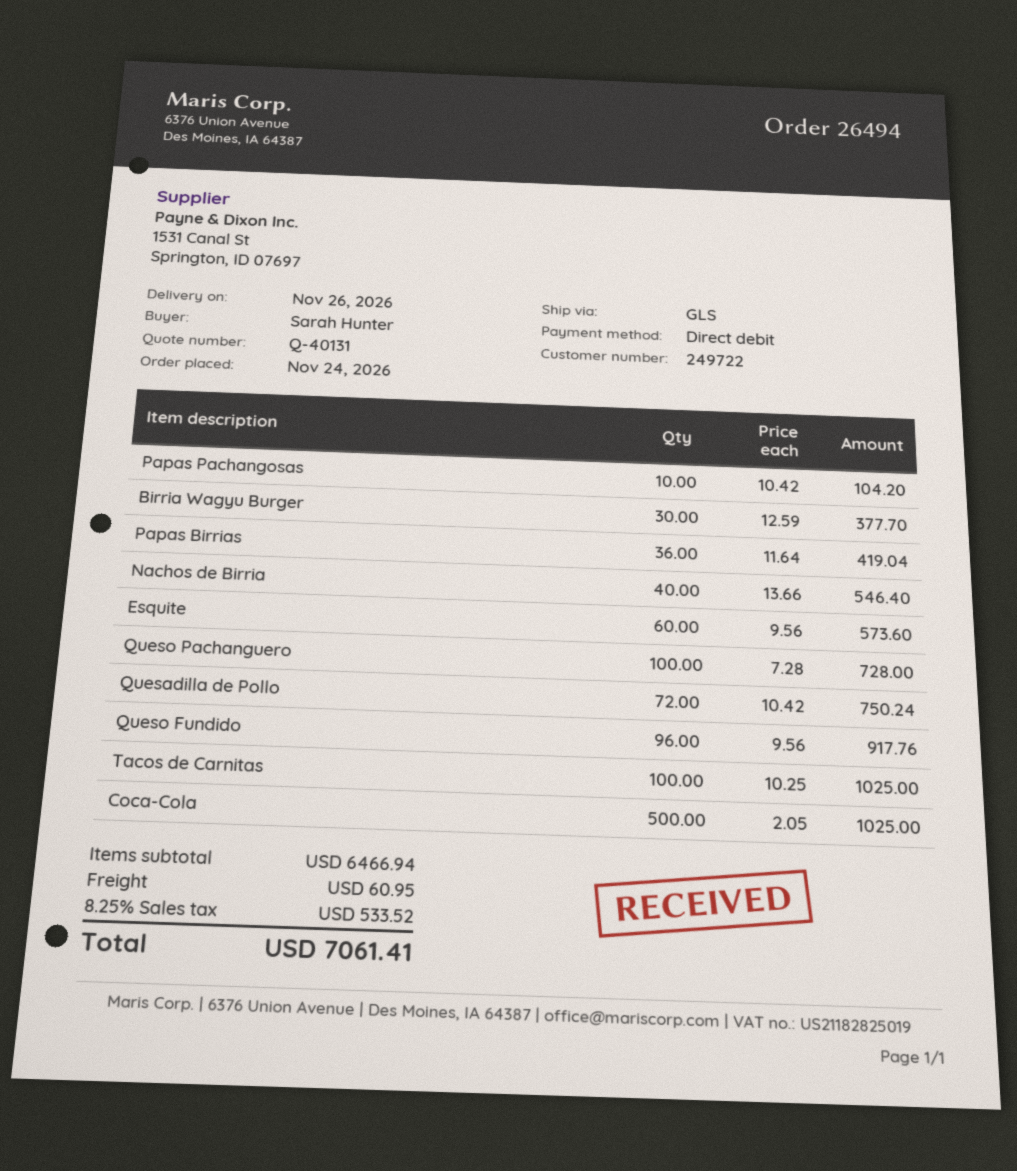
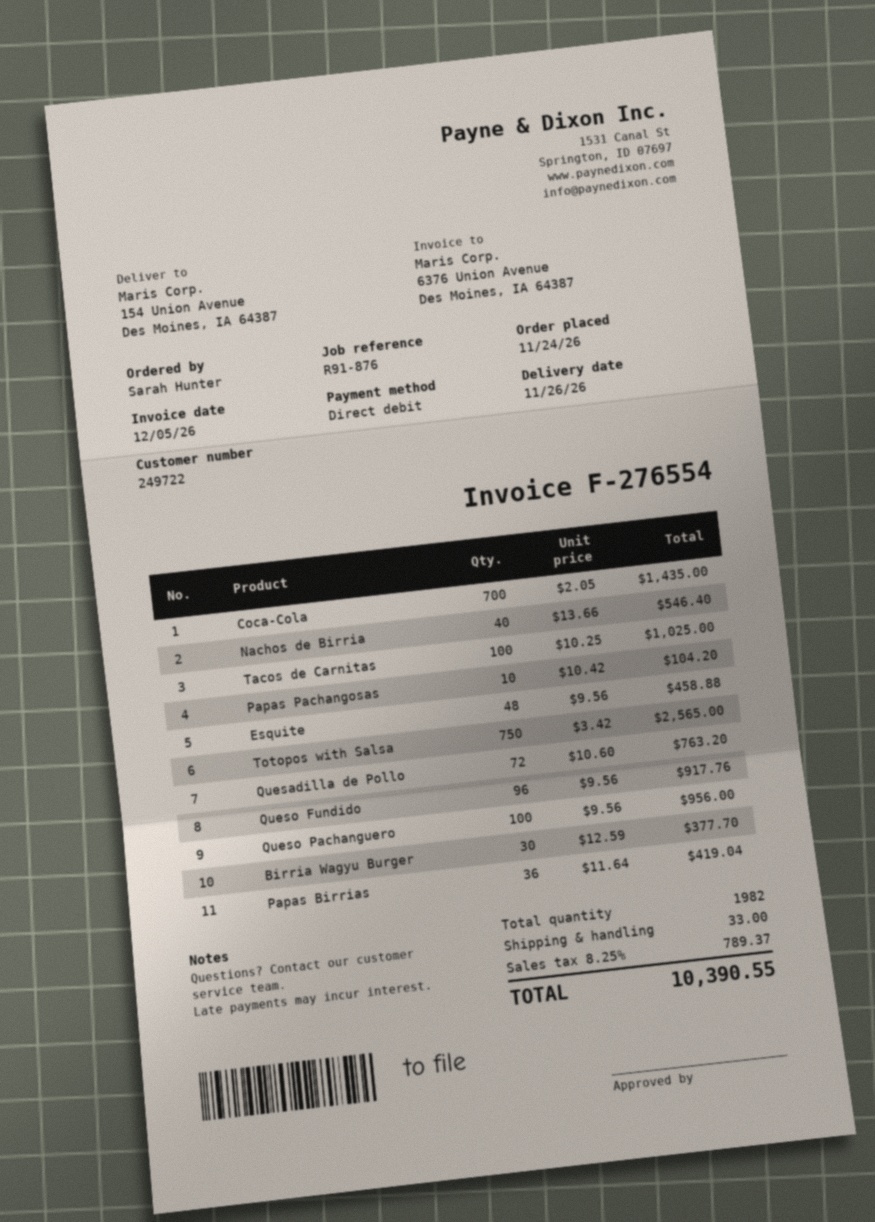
Esquite: 60 x 9.56 = 573.60 -> 48 x 9.56 = 458.88
Queso Pachanguero: 100 x 7.28 = 728.00 -> 100 x 9.56 = 956.00
Quesadilla de Pollo: 72 x 10.42 = 750.24 -> 72 x 10.60 = 763.20
Coca-Cola: 500 x 2.05 = 1025.00 -> 700 x 2.05 = 1435.00
Totopos with Salsa: none -> 750 x 3.42 = 2565.00
shipping: 60.95 -> 33.00
tax: 8.25% = 533.52 -> 8.25% = 789.37
total: 7061.41 -> 10390.55

